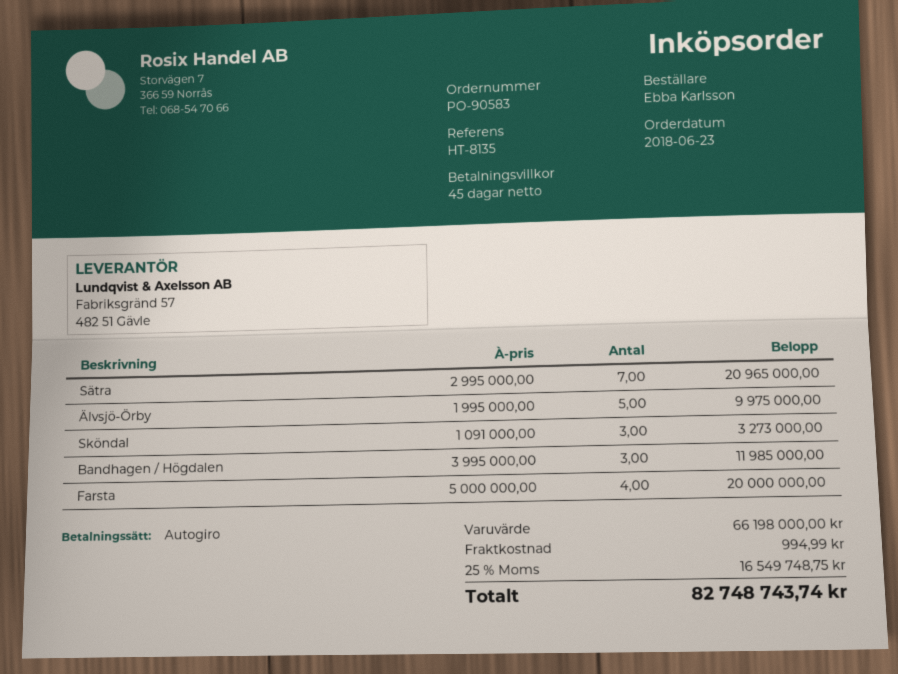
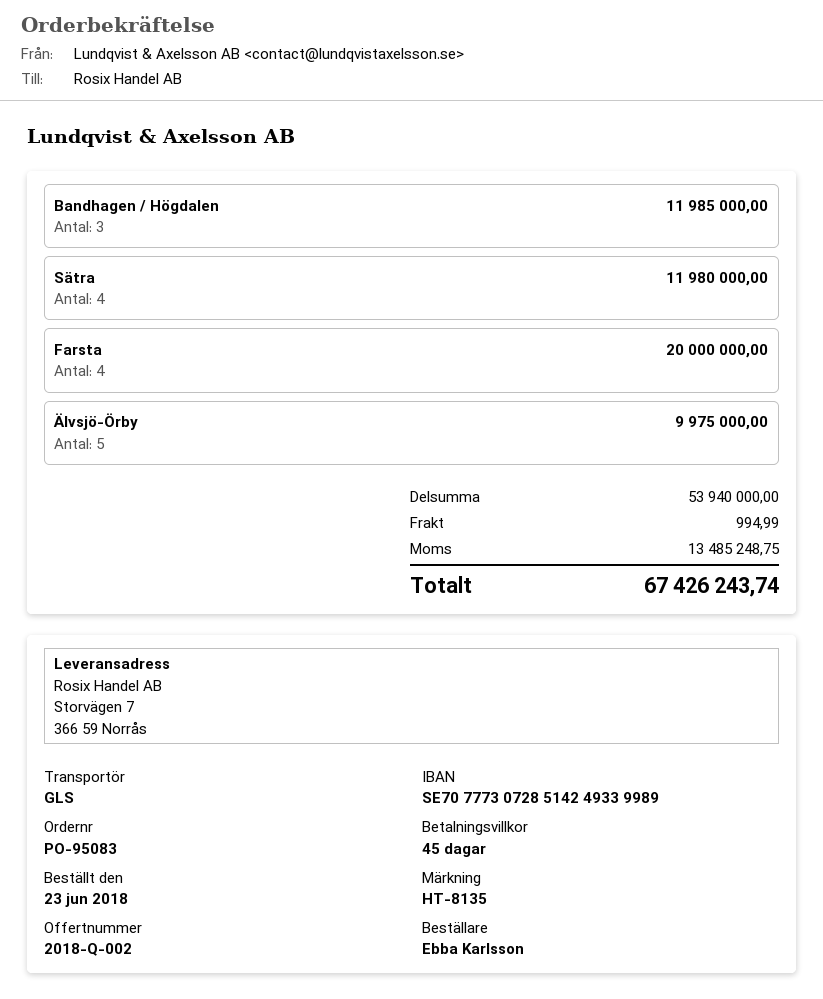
order number: PO-90583 -> PO-95083
Sätra: 7 for 20965000.00 -> 4 for 11980000.00
Sköndal: 3 for 3273000.00 -> none
subtotal: 66198000.00 -> 53940000.00
tax: 16549748.75 -> 13485248.75
total: 82748743.74 -> 67426243.74

